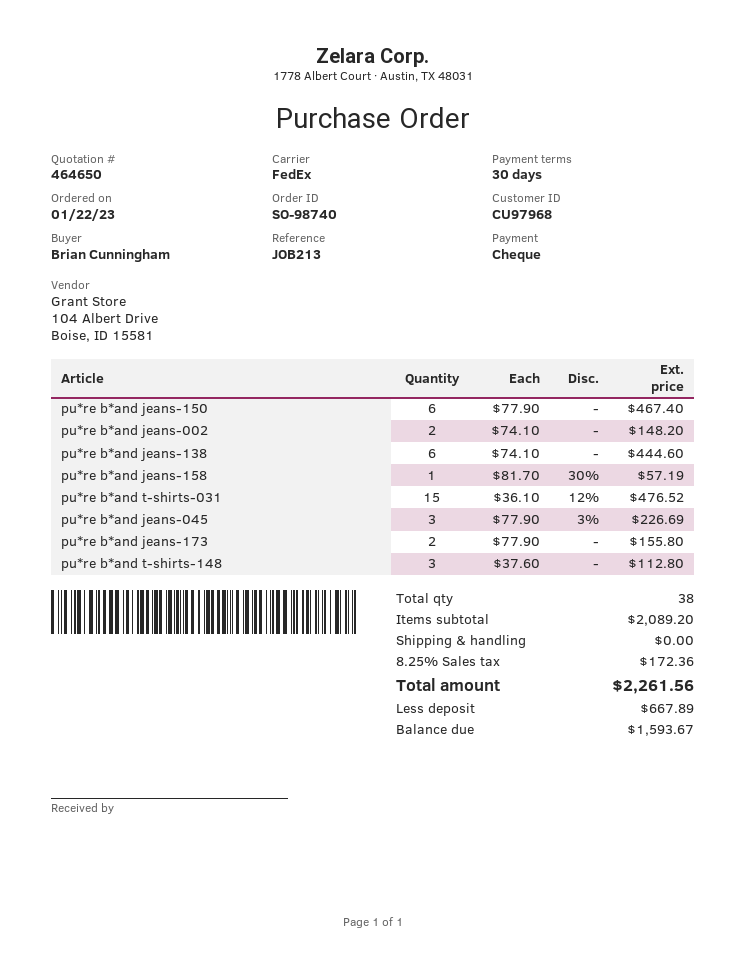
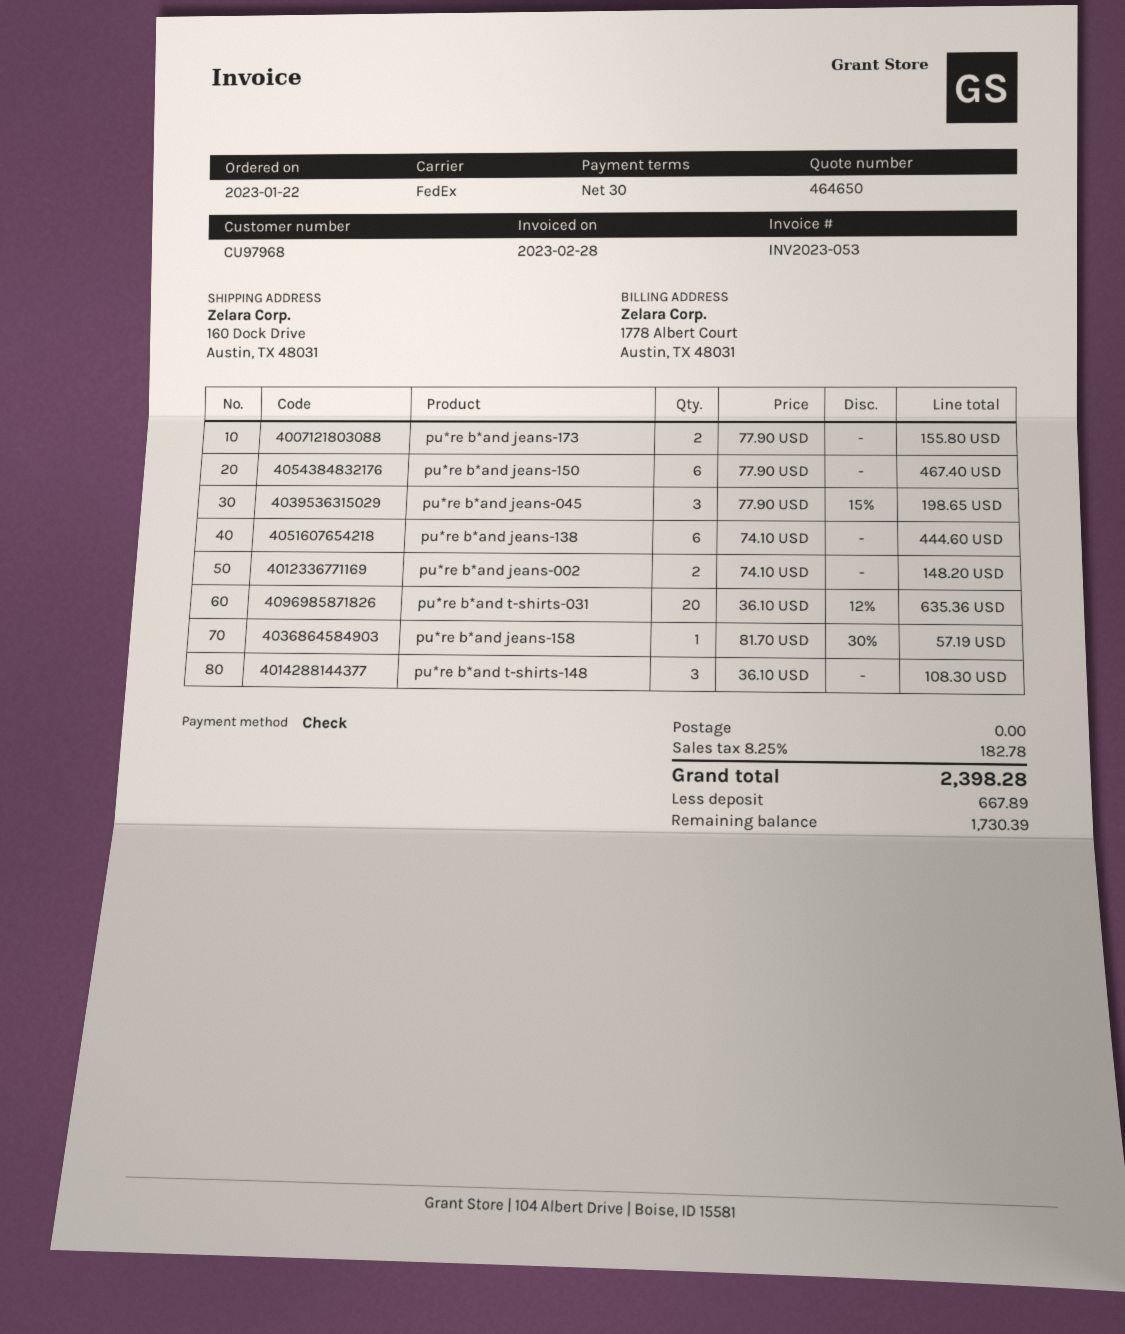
pu*re b*and t-shirts-031: 15 x 36.10 - 12% = 476.52 -> 20 x 36.10 - 12% = 635.36
pu*re b*and jeans-045: 3 x 77.90 - 3% = 226.69 -> 3 x 77.90 - 15% = 198.65
pu*re b*and t-shirts-148: 3 x 37.60 = 112.80 -> 3 x 36.10 = 108.30
tax: 8.25% = 172.36 -> 8.25% = 182.78
total: 2261.56 -> 2398.28
balance: 1593.67 -> 1730.39

